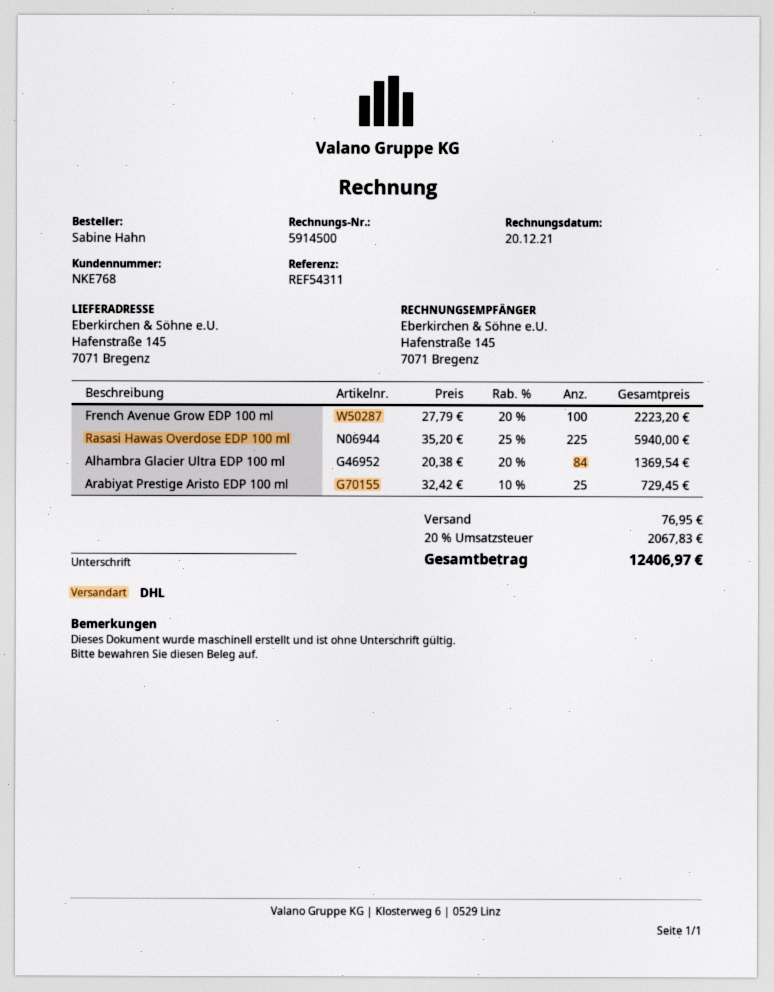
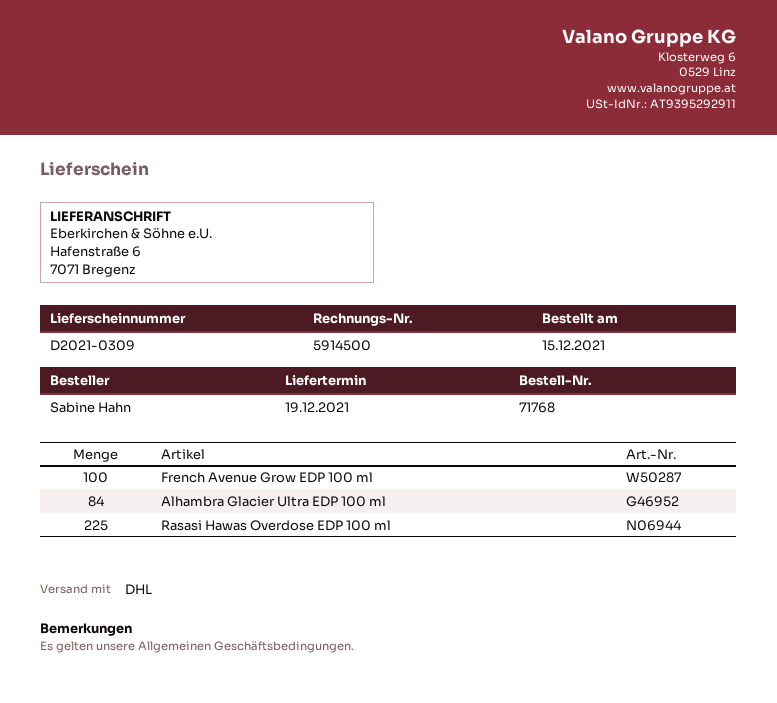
ship to: Hafenstraße 145, 7071 Bregenz -> Hafenstraße 6, 7071 Bregenz
Arabiyat Prestige Aristo EDP 100 ml: 25 -> none

